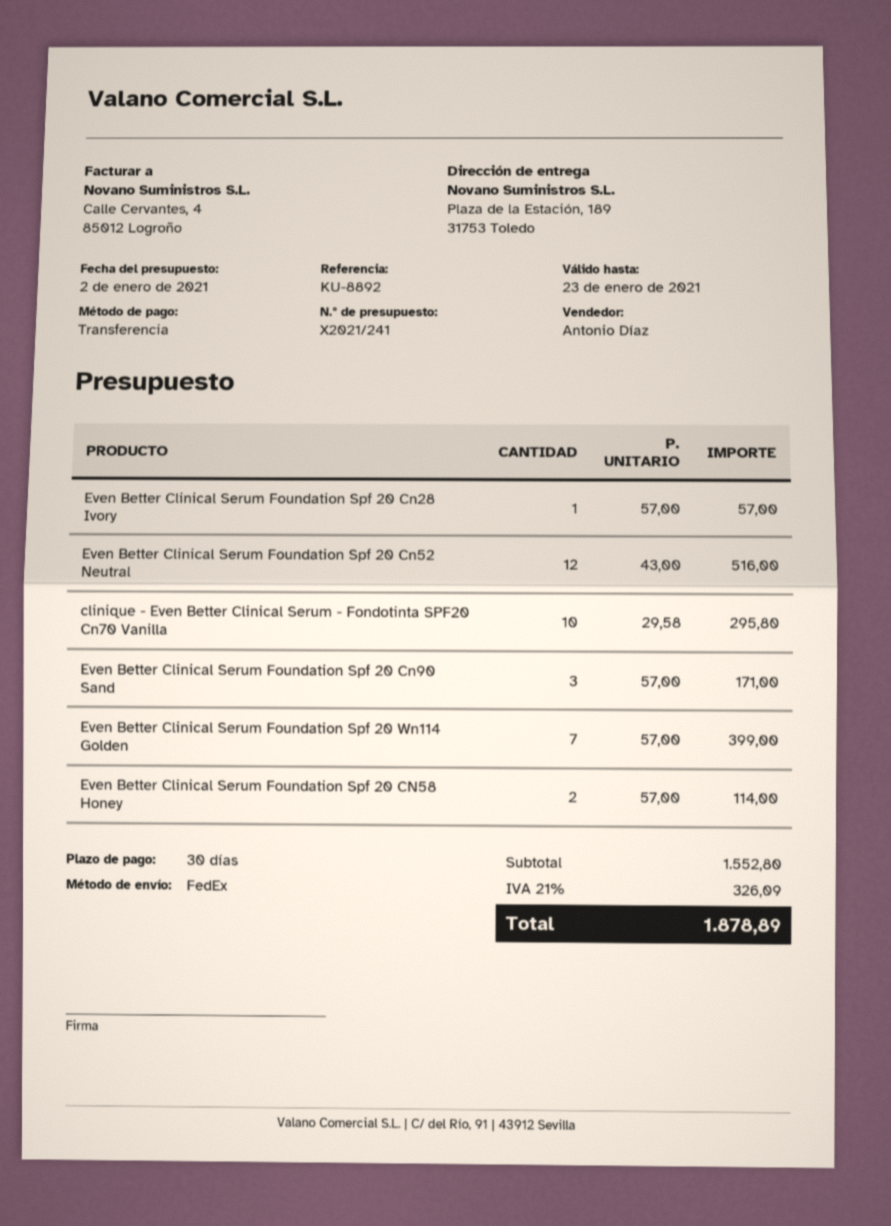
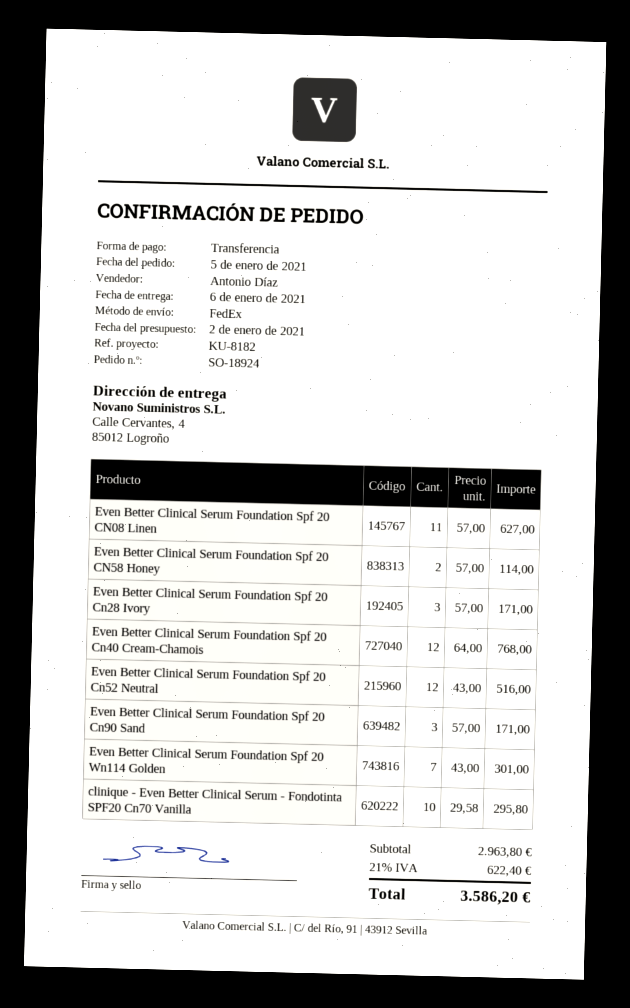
reference: KU-8892 -> KU-8182
ship to: Plaza de la Estación, 189, 31753 Toledo -> Calle Cervantes, 4, 85012 Logroño
Even Better Clinical Serum Foundation Spf 20 Cn28 Ivory: 1 x 57.00 = 57.00 -> 3 x 57.00 = 171.00
Even Better Clinical Serum Foundation Spf 20 Wn114 Golden: 7 x 57.00 = 399.00 -> 7 x 43.00 = 301.00
Even Better Clinical Serum Foundation Spf 20 CN08 Linen: none -> 11 x 57.00 = 627.00
Even Better Clinical Serum Foundation Spf 20 Cn40 Cream-Chamois: none -> 12 x 64.00 = 768.00
subtotal: 1552.80 -> 2963.80
tax: 21% = 326.09 -> 21% = 622.40
total: 1878.89 -> 3586.20

